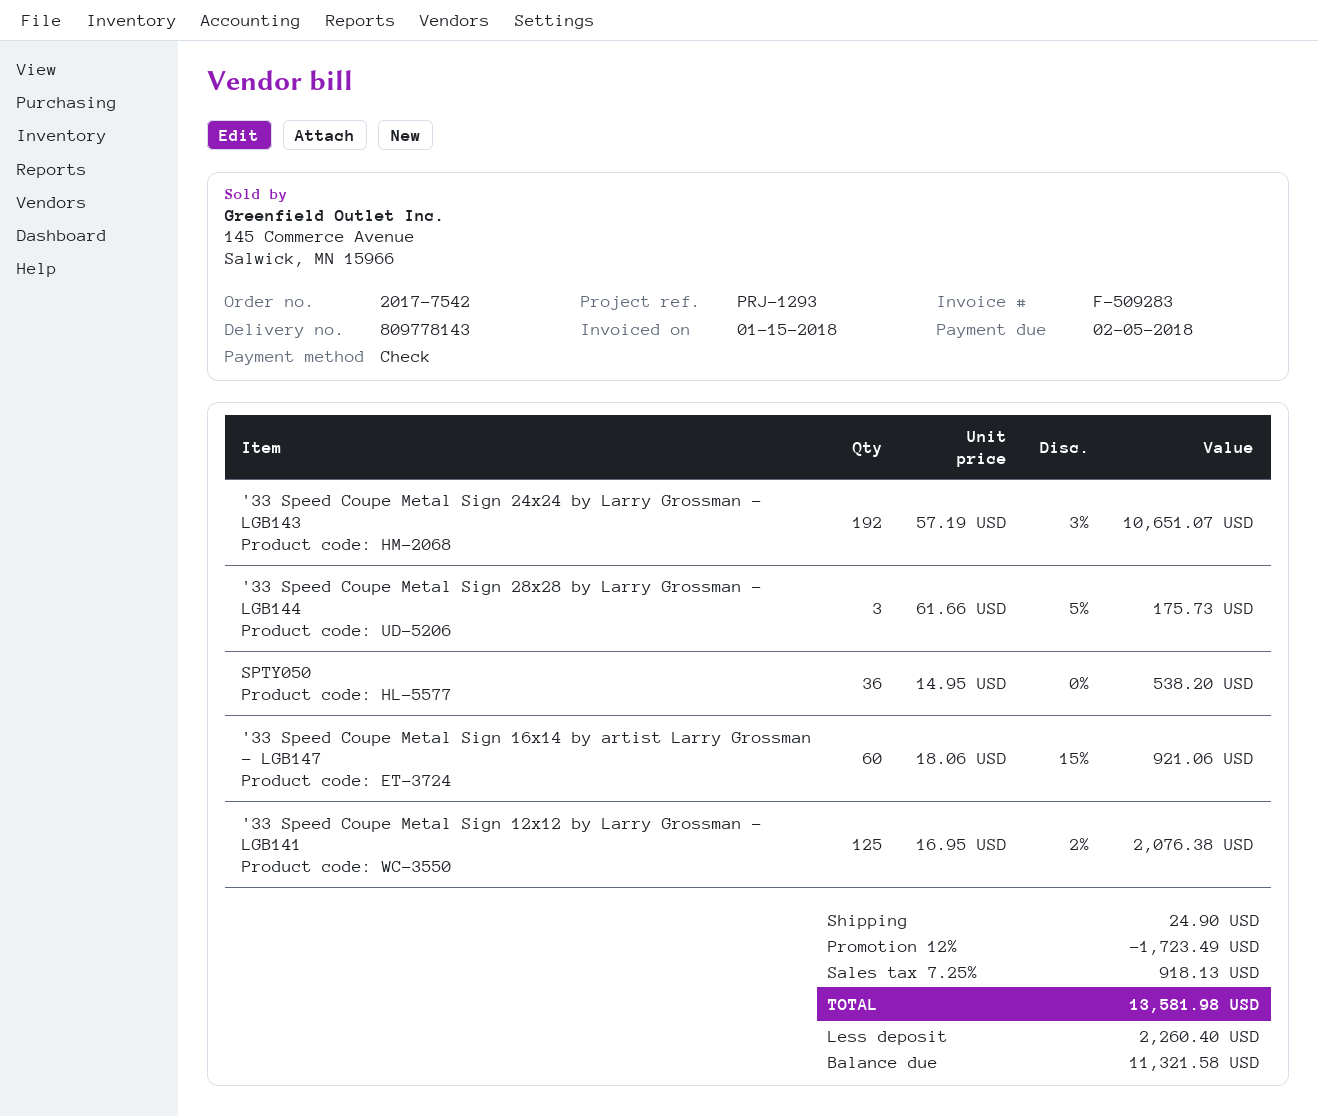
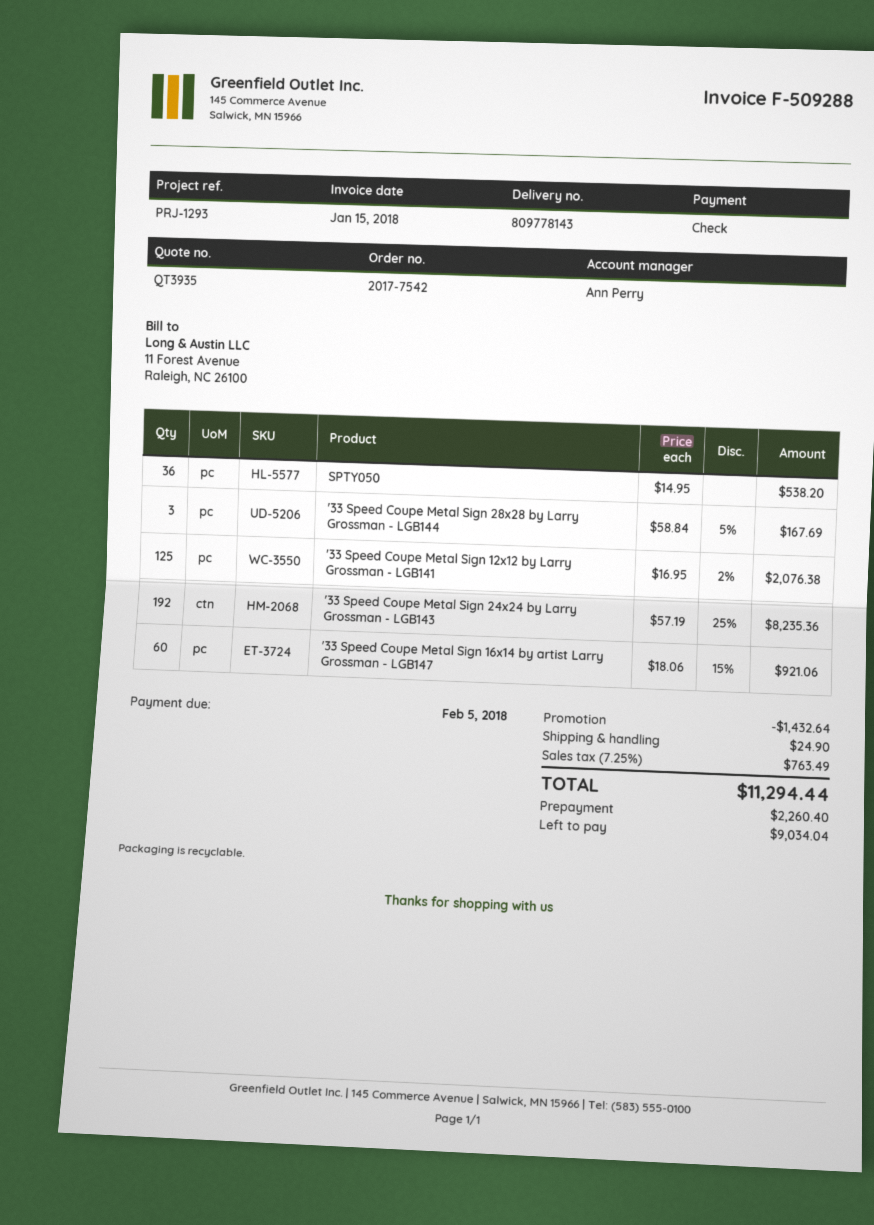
invoice number: F-509283 -> F-509288
'33 Speed Coupe Metal Sign 24x24 by Larry Grossman - LGB143: 192 x 57.19 - 3% = 10651.07 -> 192 x 57.19 - 25% = 8235.36
'33 Speed Coupe Metal Sign 28x28 by Larry Grossman - LGB144: 3 x 61.66 - 5% = 175.73 -> 3 x 58.84 - 5% = 167.69
discount: 1723.49 -> 1432.64
tax: 7.25% = 918.13 -> 7.25% = 763.49
total: 13581.98 -> 11294.44
balance: 11321.58 -> 9034.04

